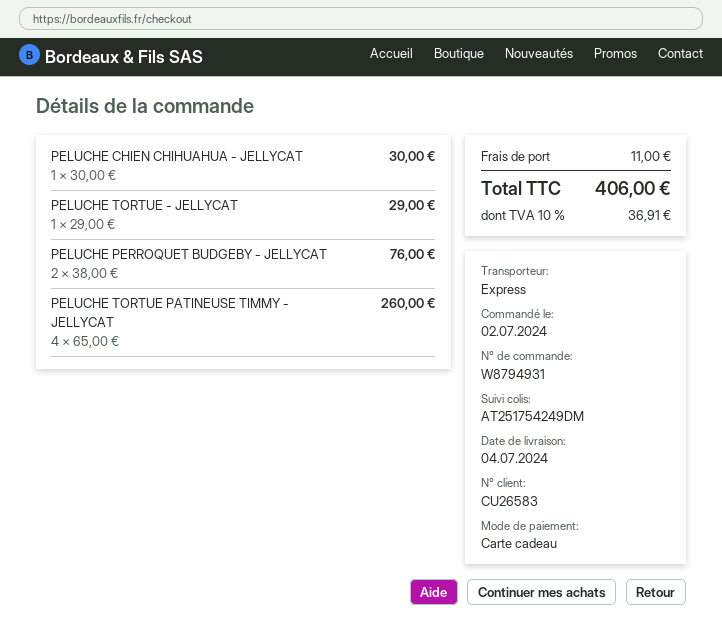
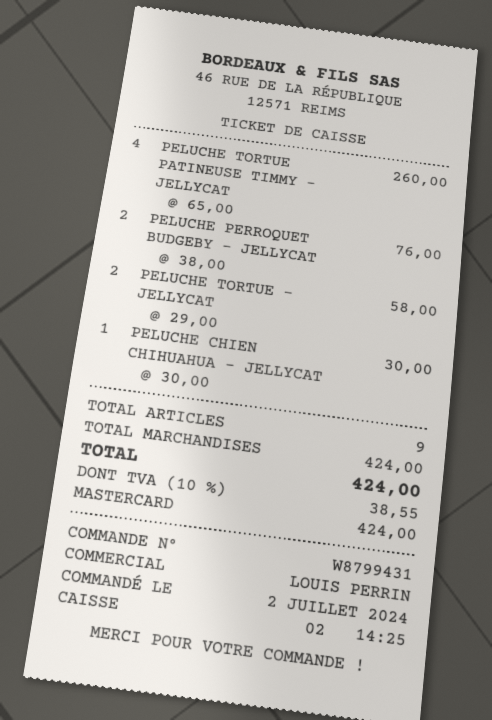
order number: W8794931 -> W8799431
payment method: gift card -> Mastercard
PELUCHE TORTUE - JELLYCAT: 1 x 29.00 = 29.00 -> 2 x 29.00 = 58.00
shipping: 11.00 -> none
tax: 10% = 36.91 -> 10% = 38.55
total: 406.00 -> 424.00

